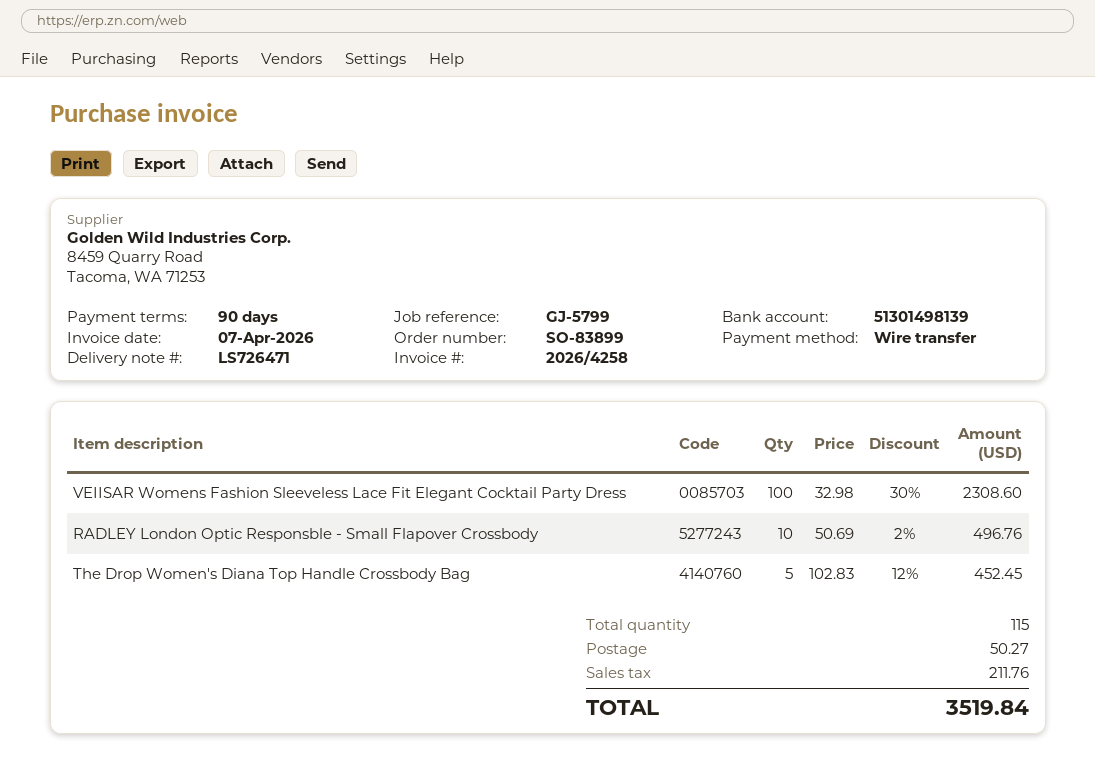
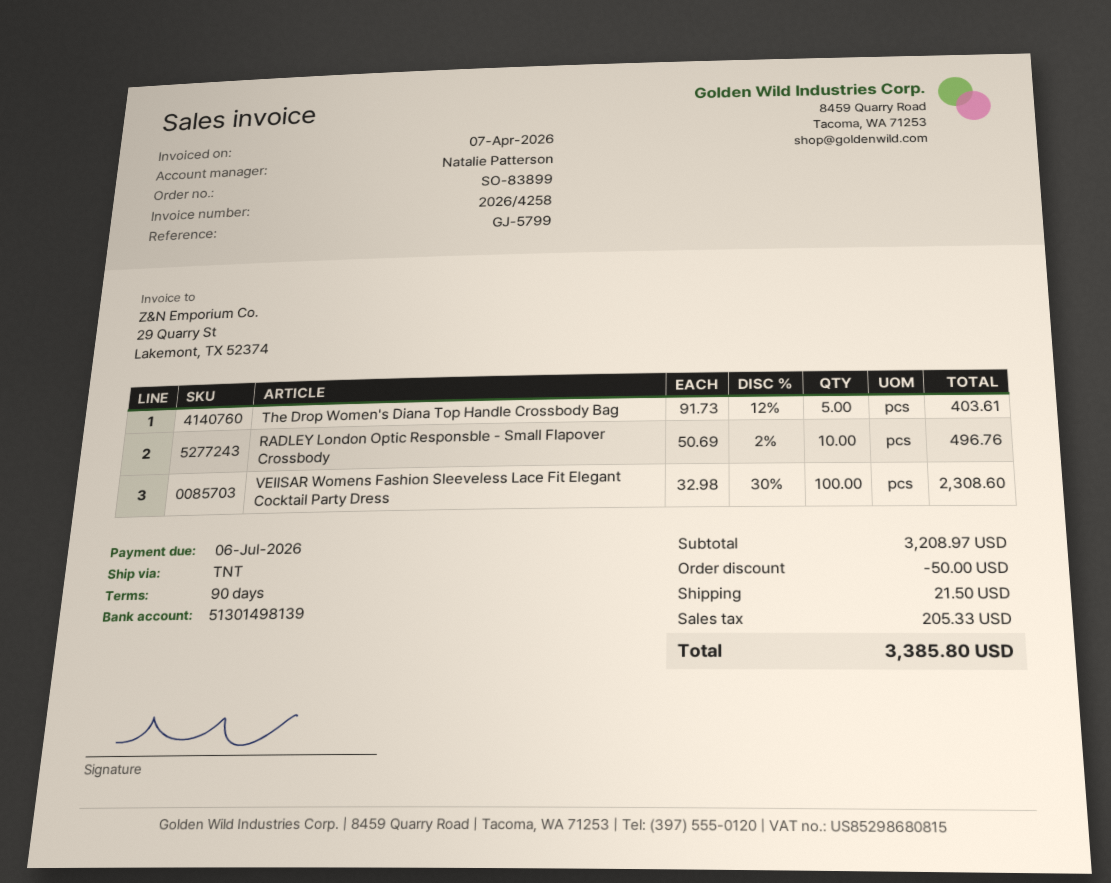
The Drop Women's Diana Top Handle Crossbody Bag: 5 x 102.83 - 12% = 452.45 -> 5 x 91.73 - 12% = 403.61
discount: none -> 50.00
shipping: 50.27 -> 21.50
tax: 211.76 -> 205.33
total: 3519.84 -> 3385.80

